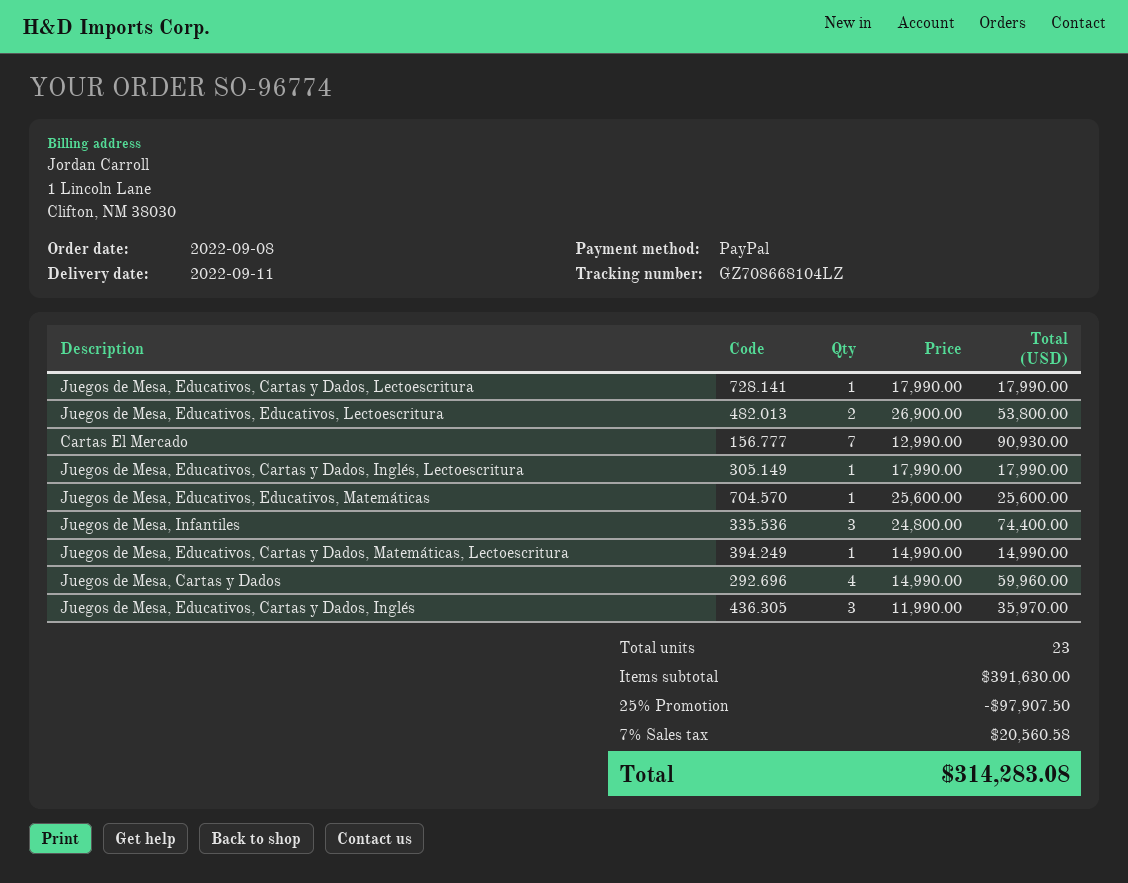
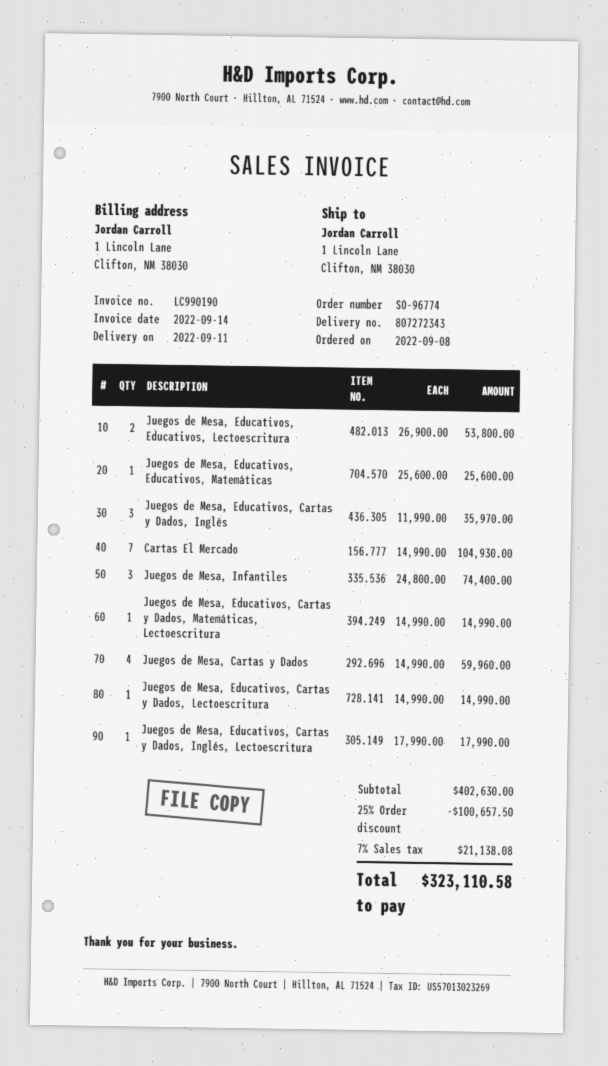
Juegos de Mesa, Educativos, Cartas y Dados, Lectoescritura: 1 x 17990.00 = 17990.00 -> 1 x 14990.00 = 14990.00
Cartas El Mercado: 7 x 12990.00 = 90930.00 -> 7 x 14990.00 = 104930.00
subtotal: 391630.00 -> 402630.00
discount: 25% = 97907.50 -> 25% = 100657.50
tax: 7% = 20560.58 -> 7% = 21138.08
total: 314283.08 -> 323110.58

